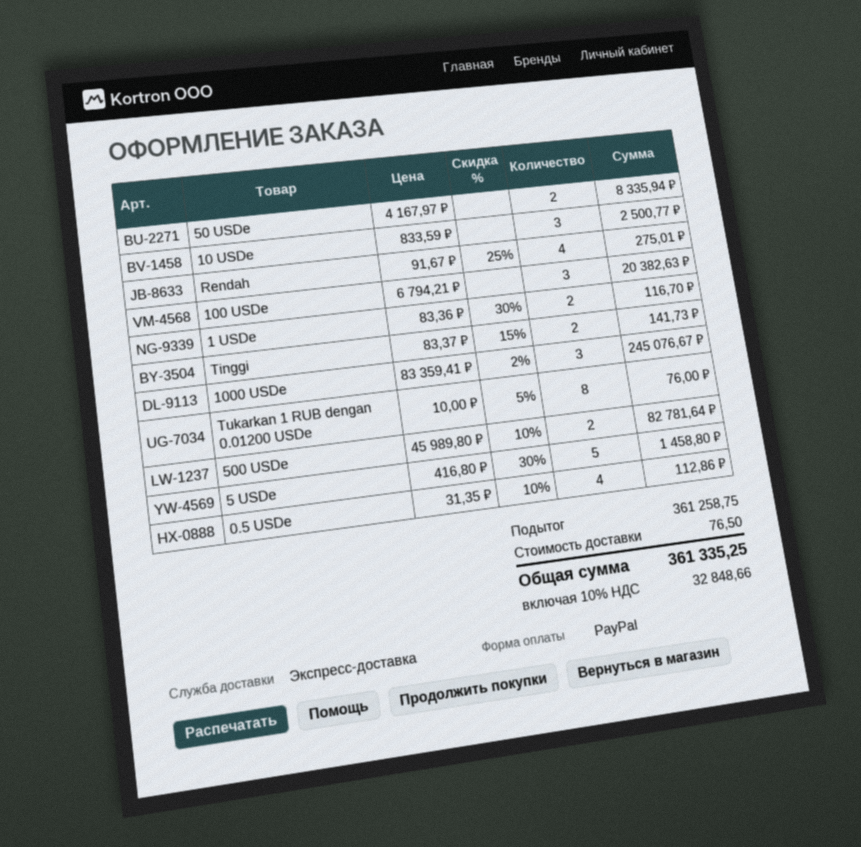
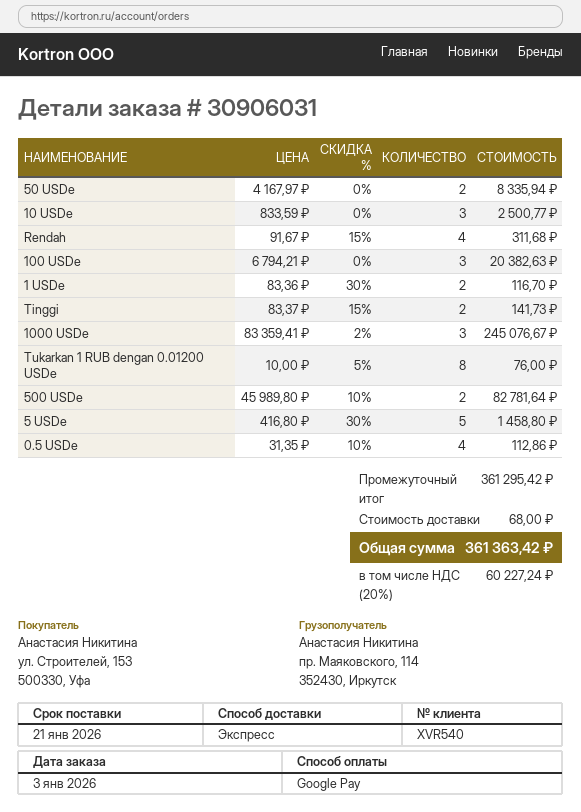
payment method: PayPal -> Google Pay
Rendah: 4 x 91.67 - 25% = 275.01 -> 4 x 91.67 - 15% = 311.68
subtotal: 361258.75 -> 361295.42
shipping: 76.50 -> 68.00
tax: 10% = 32848.66 -> 20% = 60227.24
total: 361335.25 -> 361363.42

